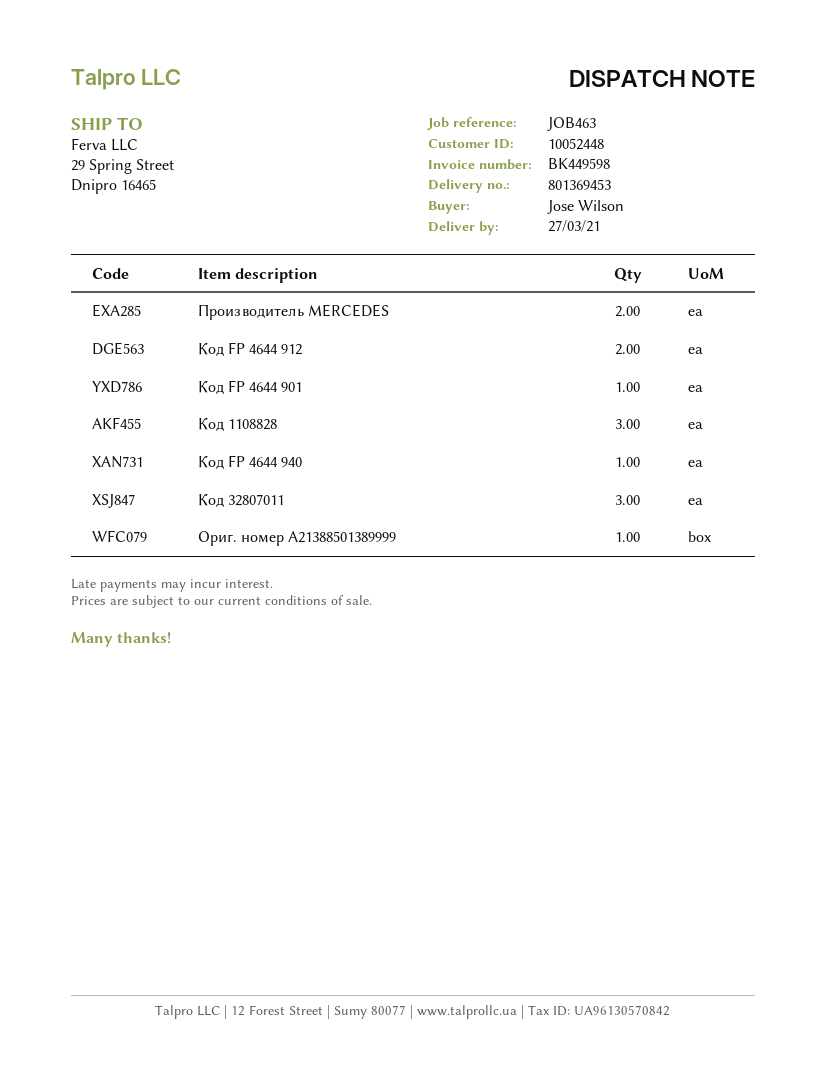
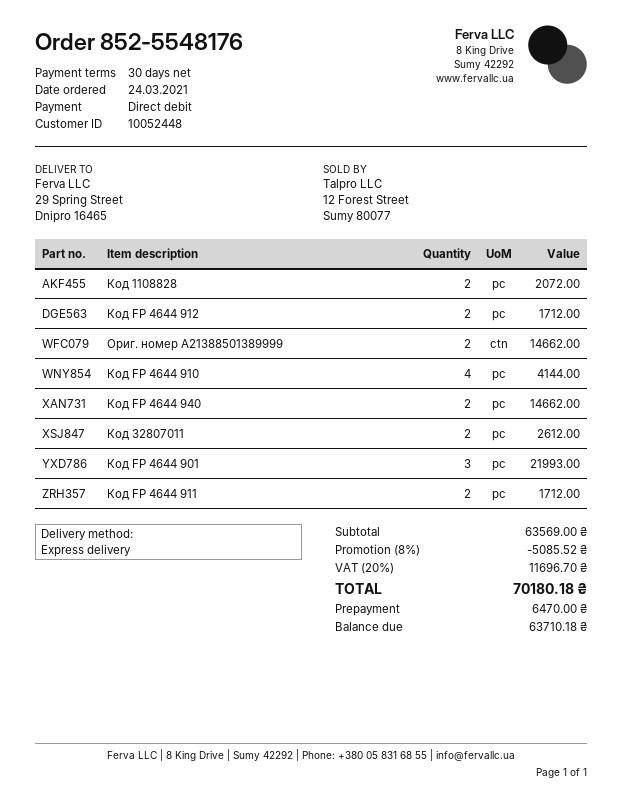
Производитель MERCEDES: 2 -> none
Код FP 4644 901: 1 -> 3
Код 1108828: 3 -> 2
Код FP 4644 940: 1 -> 2
Код 32807011: 3 -> 2
Ориг. номер A21388501389999: 1 -> 2
Код FP 4644 910: none -> 4
Код FP 4644 911: none -> 2

